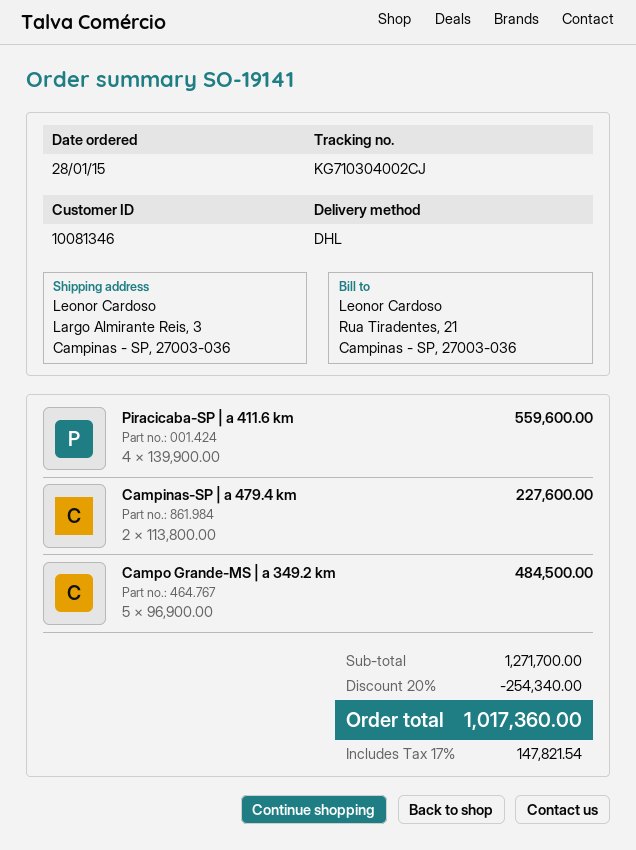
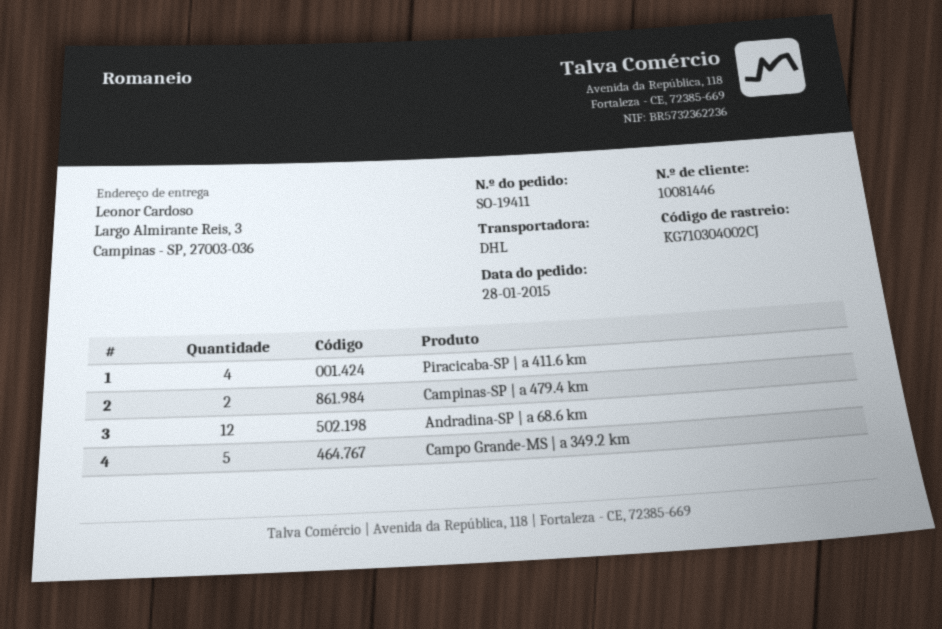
order number: SO-19141 -> SO-19411
customer number: 10081346 -> 10081446
Andradina-SP | a 68.6 km: none -> 12

